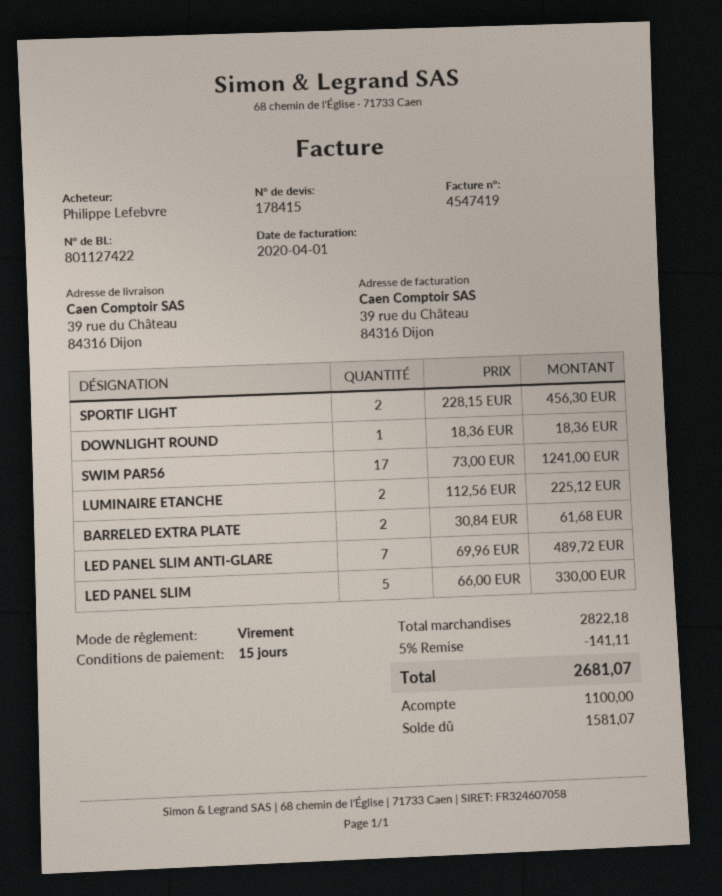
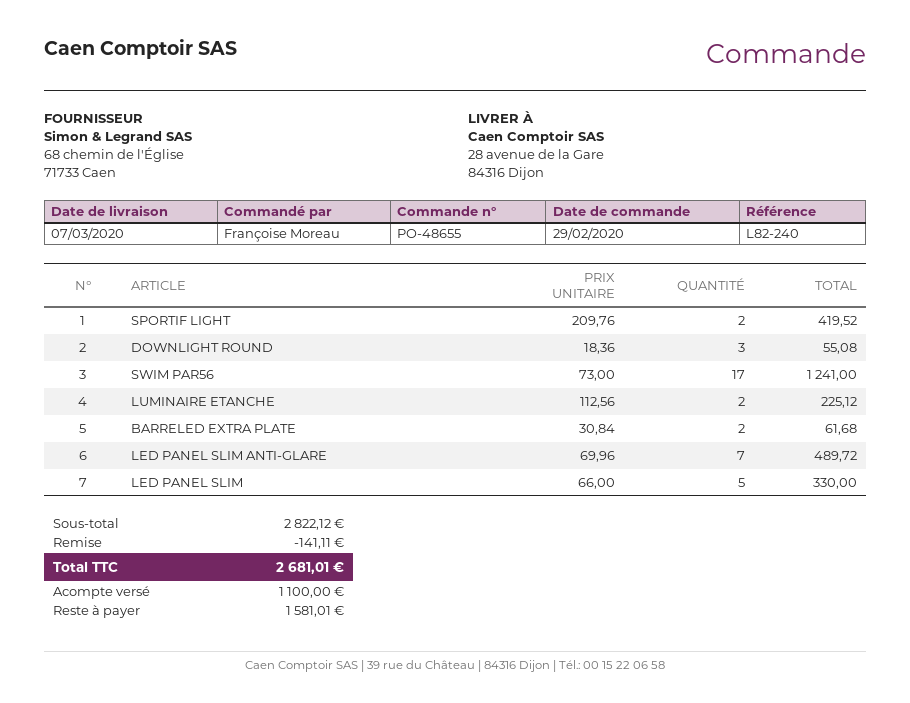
ordered by: Philippe Lefebvre -> Françoise Moreau
ship to: 39 rue du Château, 84316 Dijon -> 28 avenue de la Gare, 84316 Dijon
SPORTIF LIGHT: 2 x 228.15 = 456.30 -> 2 x 209.76 = 419.52
DOWNLIGHT ROUND: 1 x 18.36 = 18.36 -> 3 x 18.36 = 55.08
subtotal: 2822.18 -> 2822.12
total: 2681.07 -> 2681.01
balance: 1581.07 -> 1581.01

